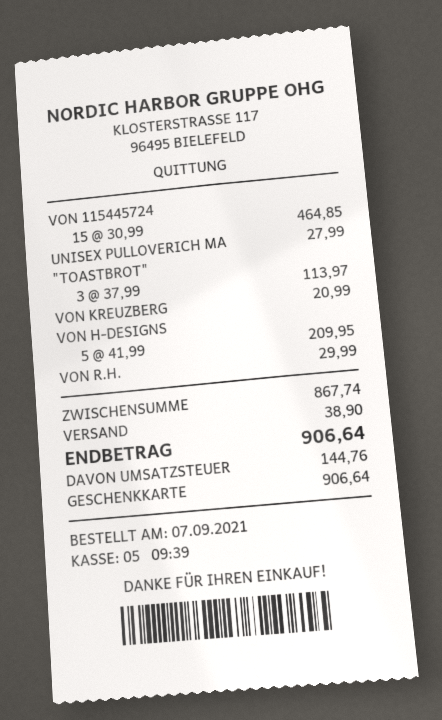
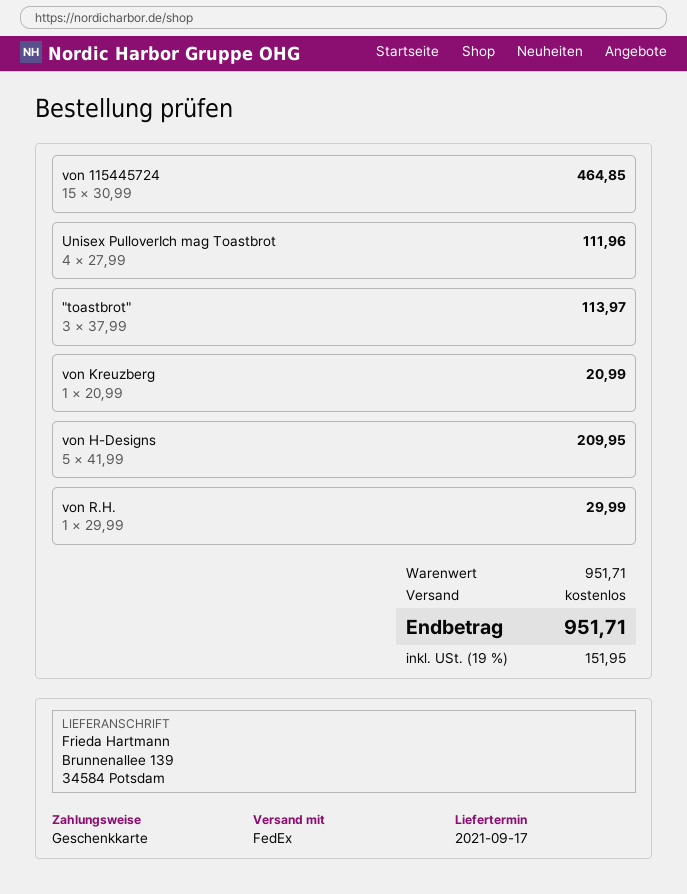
UNISEX PULLOVERICH MA: 1 x 27.99 = 27.99 -> 4 x 27.99 = 111.96
subtotal: 867.74 -> 951.71
shipping: 38.90 -> 0.00
tax: 144.76 -> 151.95
total: 906.64 -> 951.71

